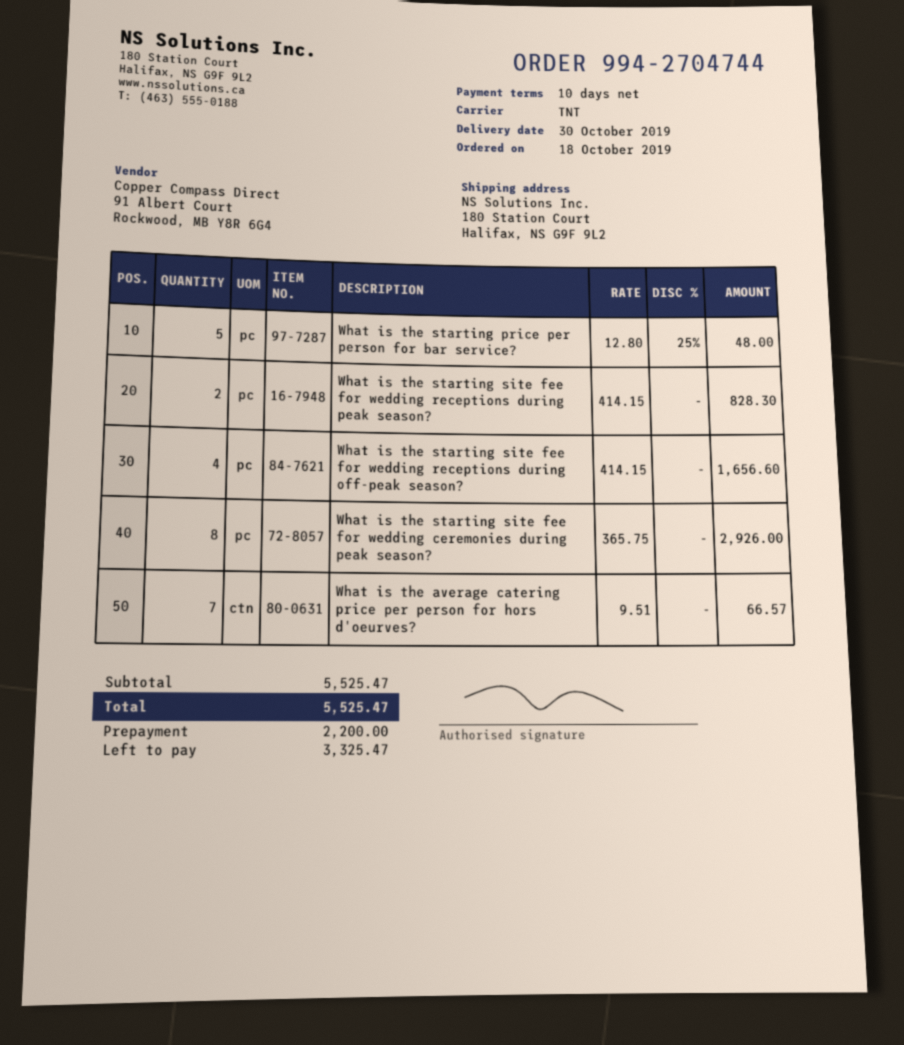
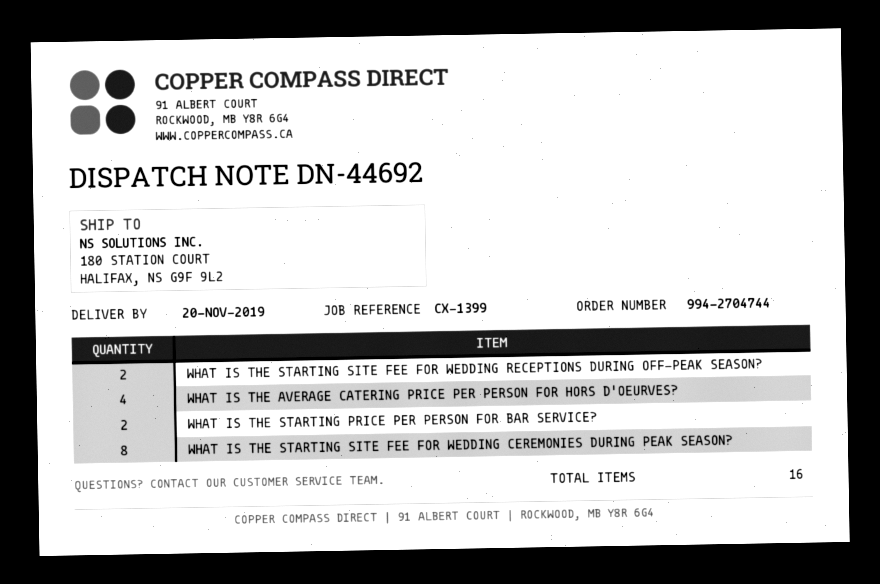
delivery date: 2019-10-30 -> 2019-11-20
What is the starting price per person for bar service?: 5 -> 2
What is the starting site fee for wedding receptions during peak season?: 2 -> none
What is the starting site fee for wedding receptions during off-peak season?: 4 -> 2
What is the average catering price per person for hors d'oeurves?: 7 -> 4

